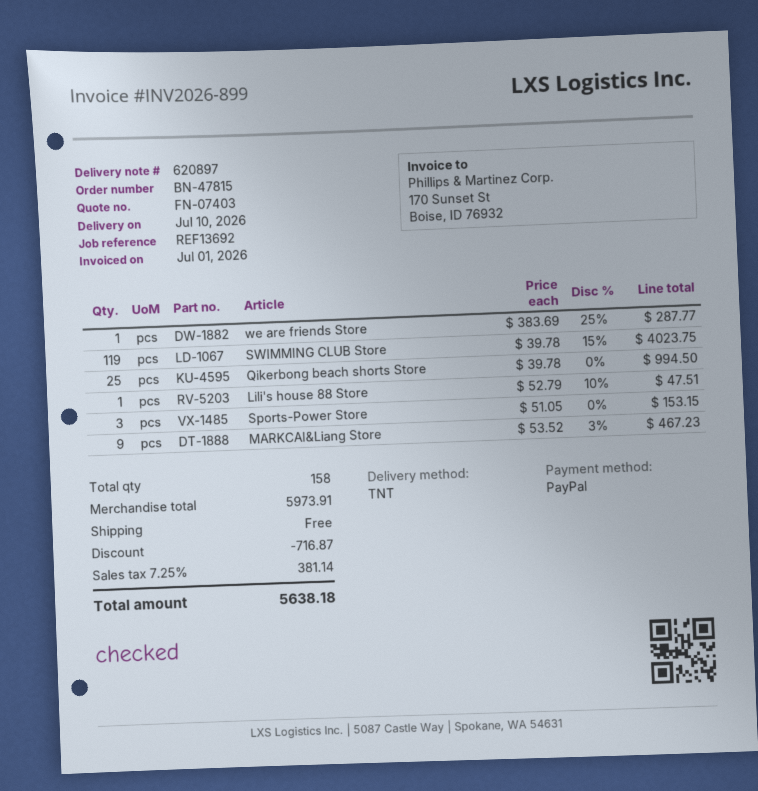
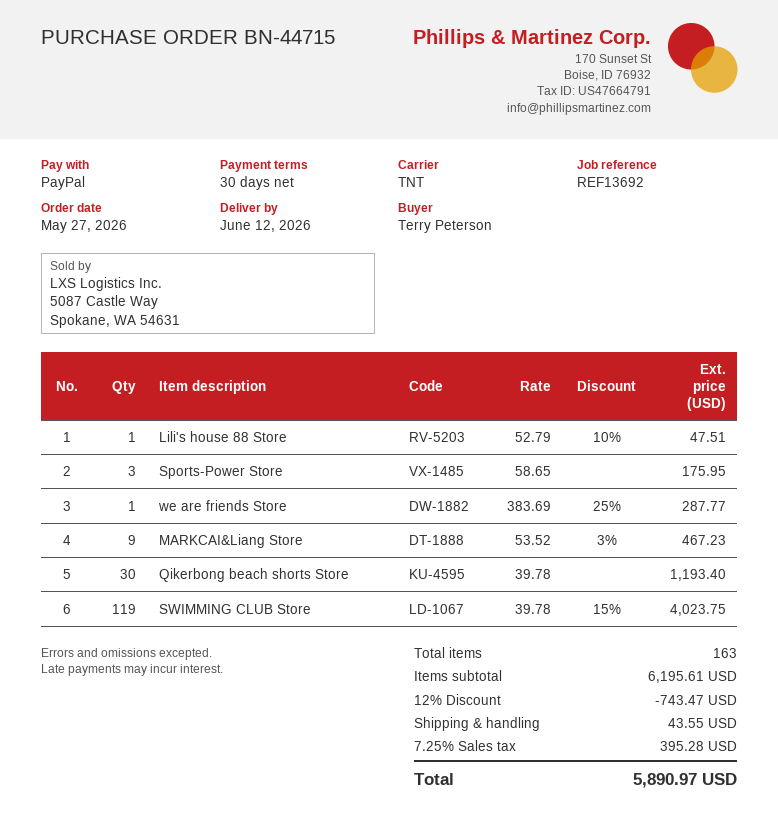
order number: BN-47815 -> BN-44715
delivery date: 2026-07-10 -> 2026-06-12
Qikerbong beach shorts Store: 25 x 39.78 = 994.50 -> 30 x 39.78 = 1193.40
Sports-Power Store: 3 x 51.05 = 153.15 -> 3 x 58.65 = 175.95
total quantity: 158 -> 163
subtotal: 5973.91 -> 6195.61
discount: 716.87 -> 743.47
shipping: 0.00 -> 43.55
tax: 7.25% = 381.14 -> 7.25% = 395.28
total: 5638.18 -> 5890.97

